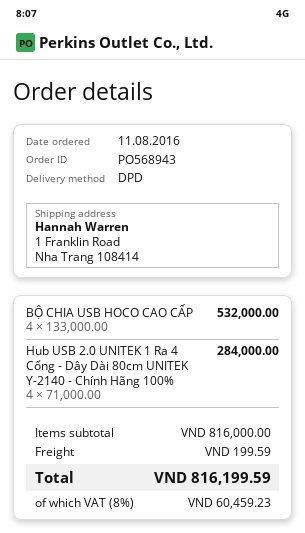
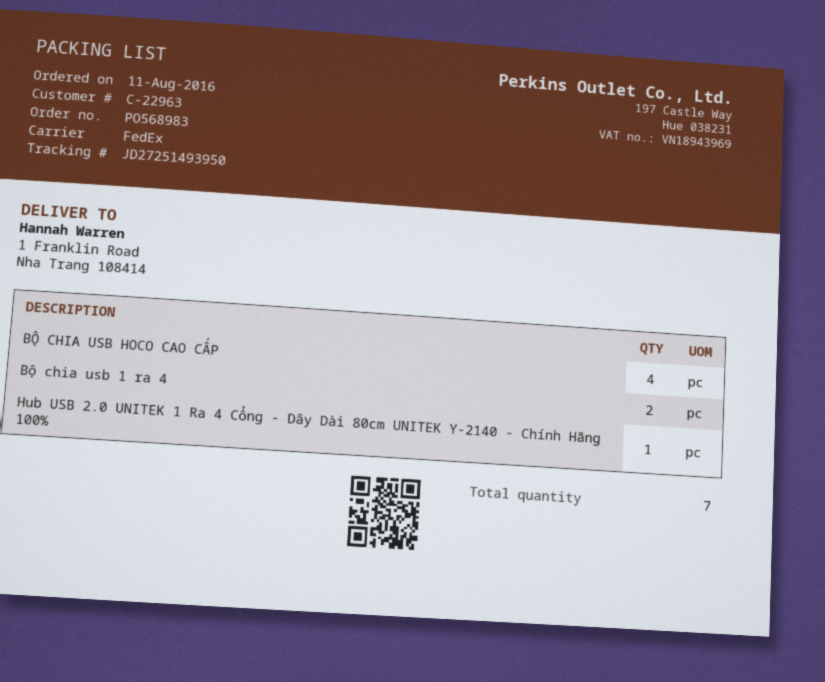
order number: PO568943 -> PO568983
shipping method: DPD -> FedEx
Hub USB 2.0 UNITEK 1 Ra 4 Cổng - Dây Dài 80cm UNITEK Y-2140 - Chính Hãng 100%: 4 -> 1
Bộ chia usb 1 ra 4: none -> 2

